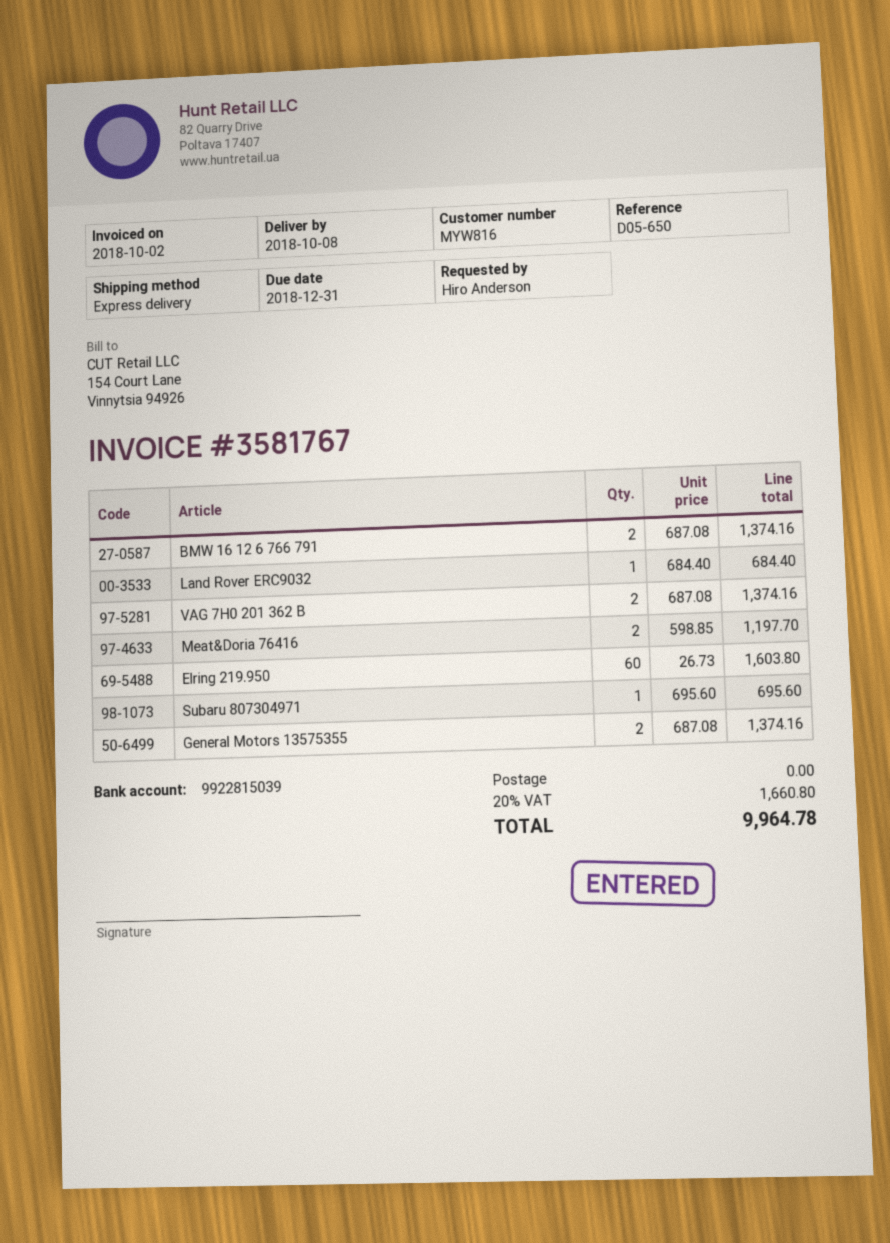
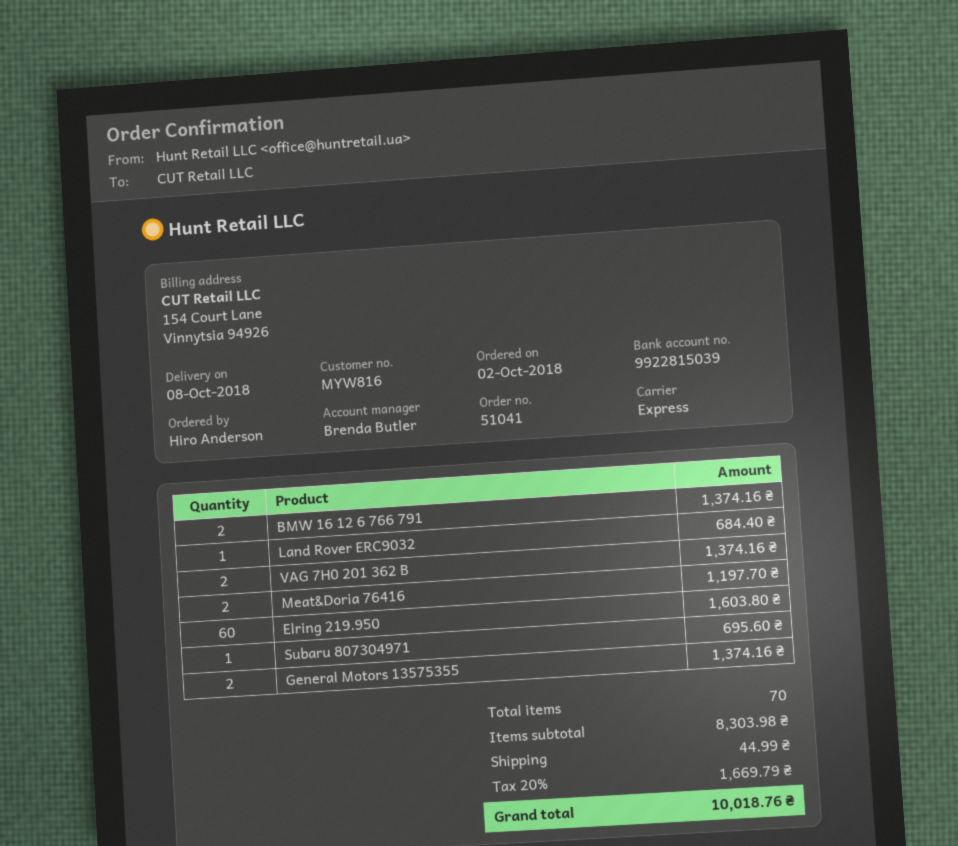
shipping: 0.00 -> 44.99
tax: 20% = 1660.80 -> 20% = 1669.79
total: 9964.78 -> 10018.76

